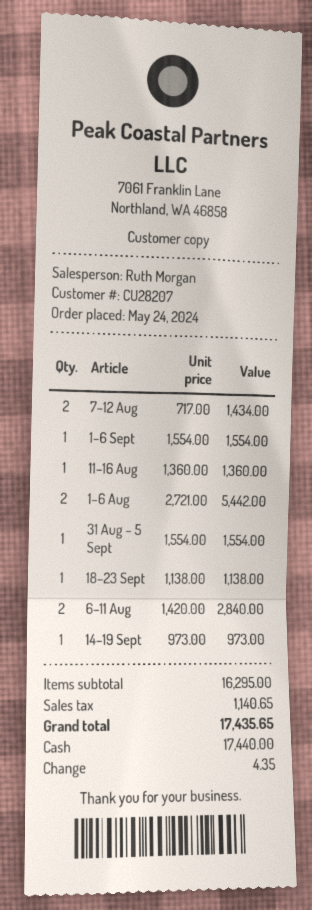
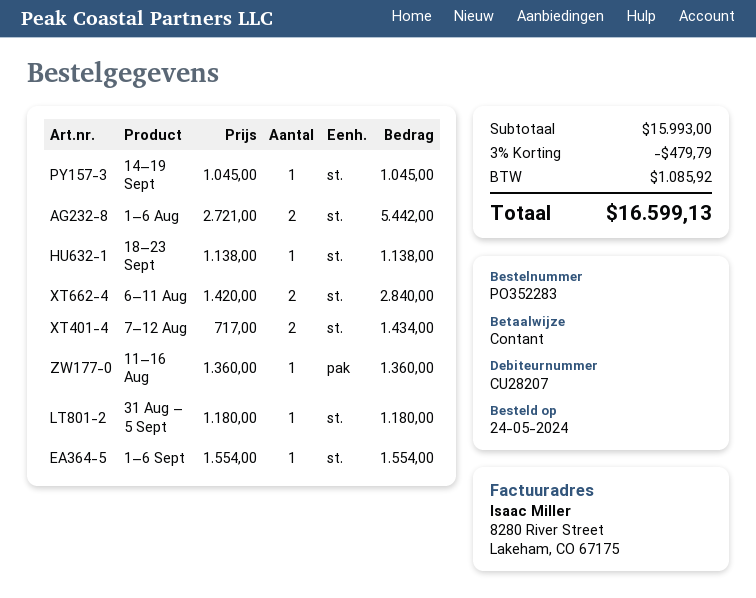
31 Aug – 5 Sept: 1 x 1554.00 = 1554.00 -> 1 x 1180.00 = 1180.00
14–19 Sept: 1 x 973.00 = 973.00 -> 1 x 1045.00 = 1045.00
subtotal: 16295.00 -> 15993.00
discount: none -> 3% = 479.79
tax: 1140.65 -> 1085.92
total: 17435.65 -> 16599.13

